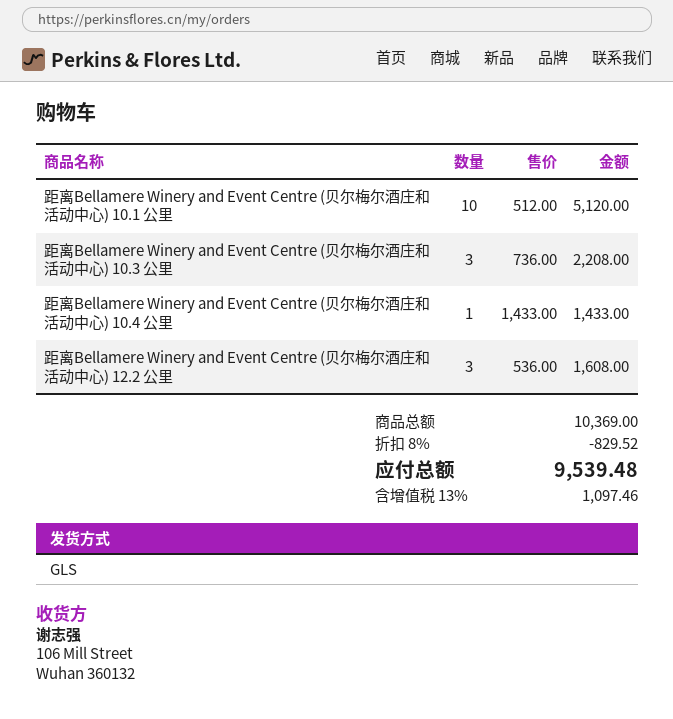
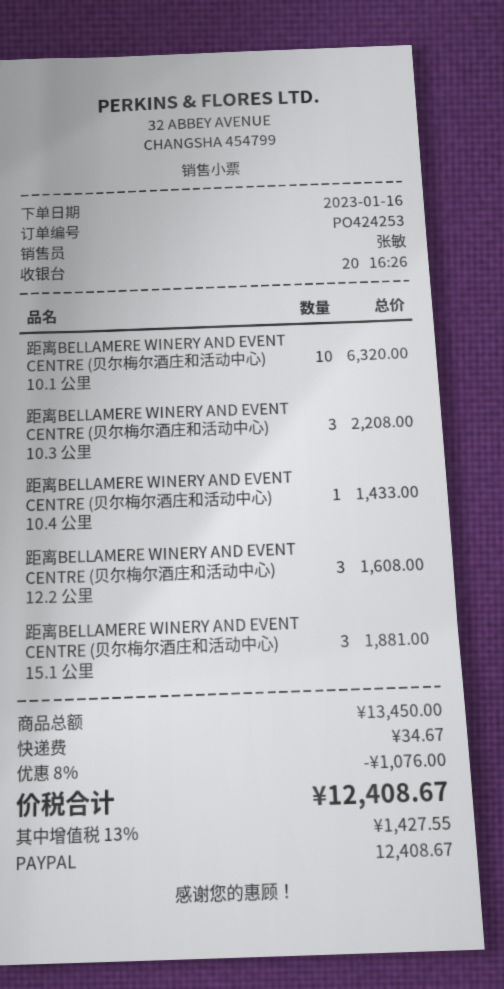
距离Bellamere Winery and Event Centre (贝尔梅尔酒庄和活动中心) 10.1 公里: 10 for 5120.00 -> 10 for 6320.00
距离BELLAMERE WINERY AND EVENT CENTRE (贝尔梅尔酒庄和活动中心) 15.1 公里: none -> 3 for 1881.00
subtotal: 10369.00 -> 13450.00
discount: 8% = 829.52 -> 8% = 1076.00
shipping: none -> 34.67
tax: 13% = 1097.46 -> 13% = 1427.55
total: 9539.48 -> 12408.67

